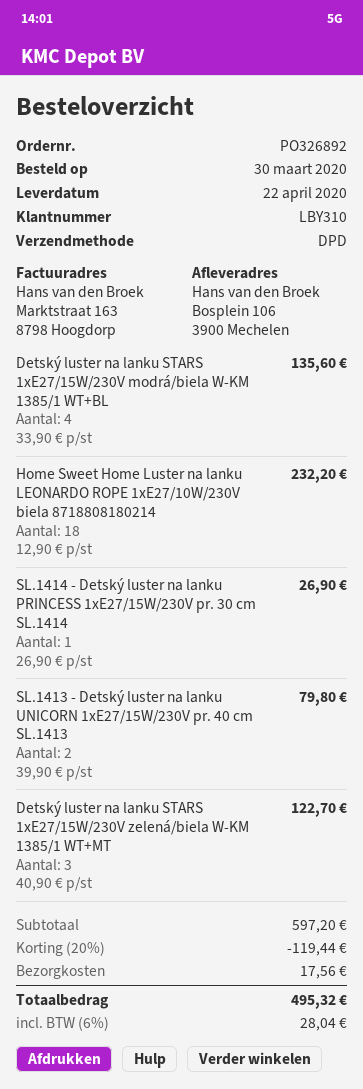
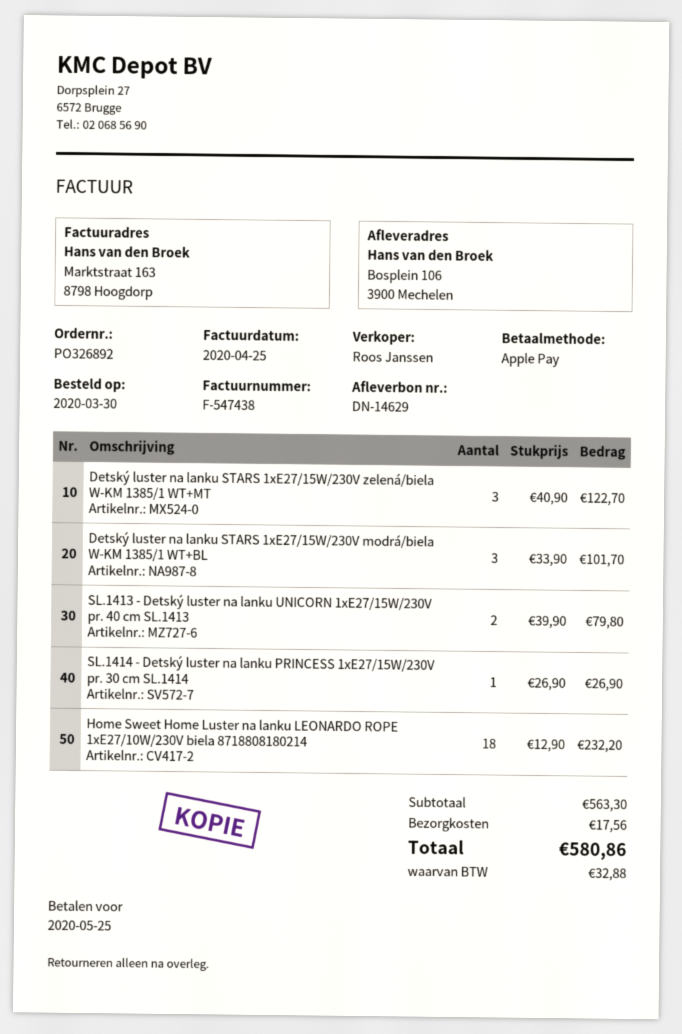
Detský luster na lanku STARS 1xE27/15W/230V modrá/biela W-KM 1385/1 WT+BL: 4 x 33.90 = 135.60 -> 3 x 33.90 = 101.70
subtotal: 597.20 -> 563.30
discount: 20% = 119.44 -> none
tax: 28.04 -> 32.88
total: 495.32 -> 580.86

